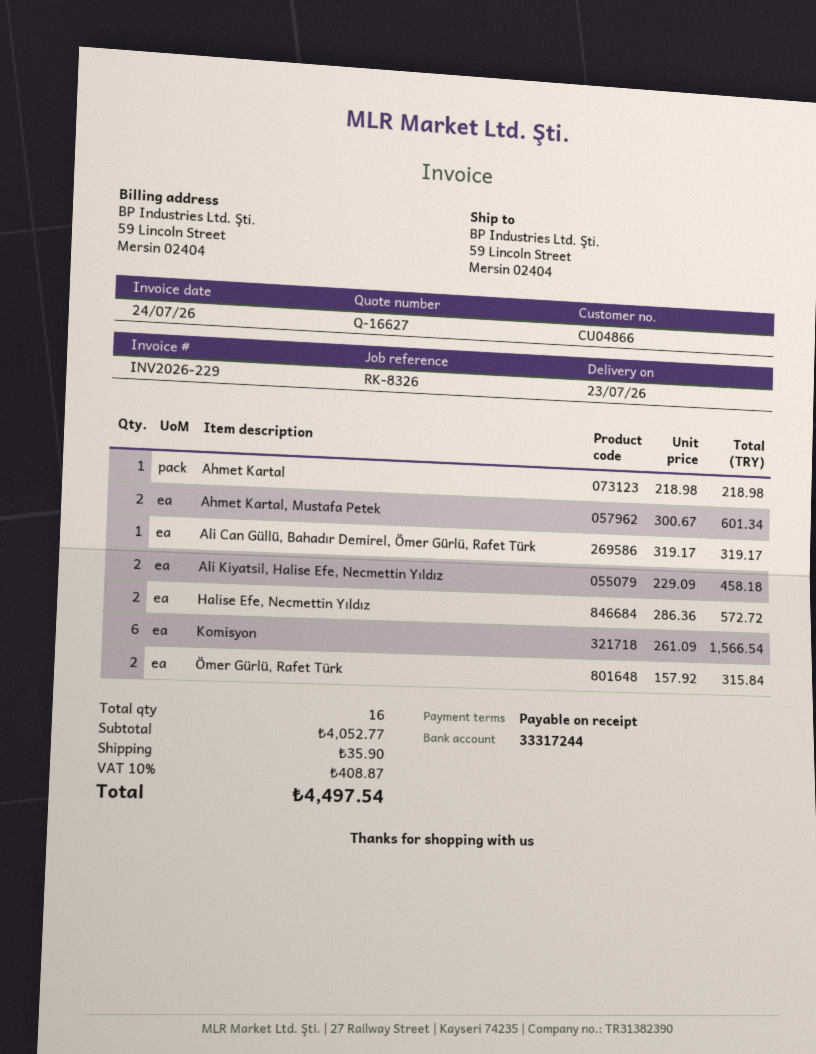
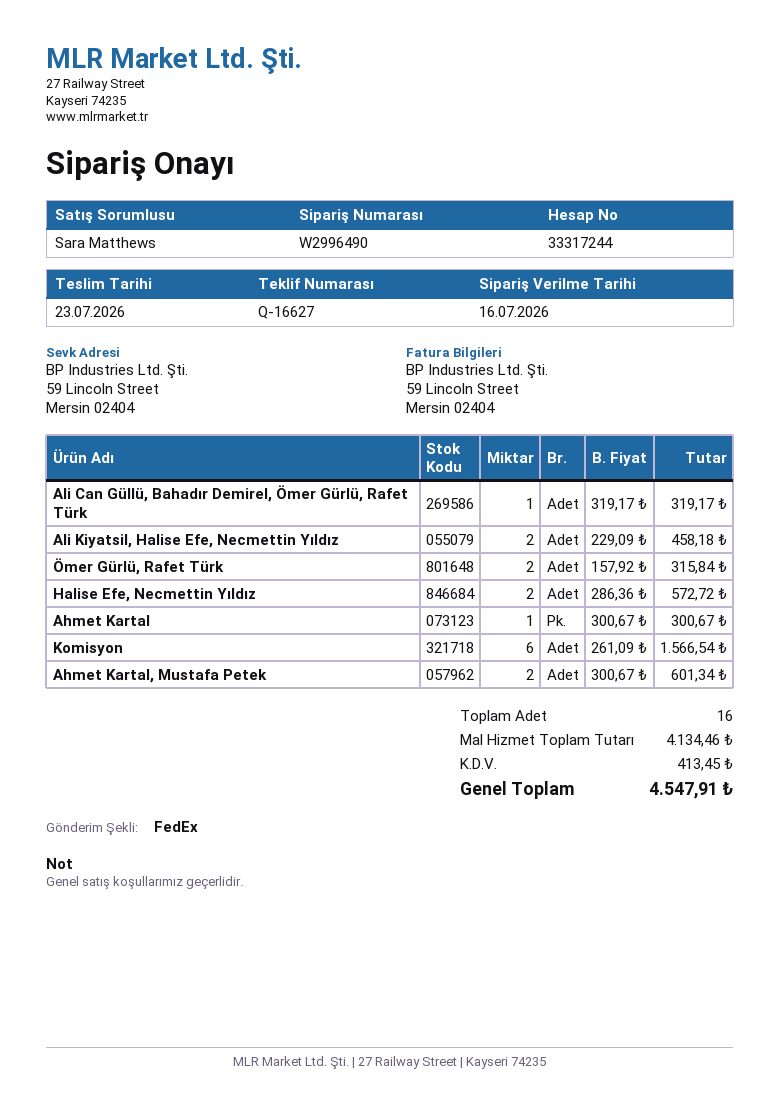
Ahmet Kartal: 1 x 218.98 = 218.98 -> 1 x 300.67 = 300.67
subtotal: 4052.77 -> 4134.46
shipping: 35.90 -> none
tax: 408.87 -> 413.45
total: 4497.54 -> 4547.91

